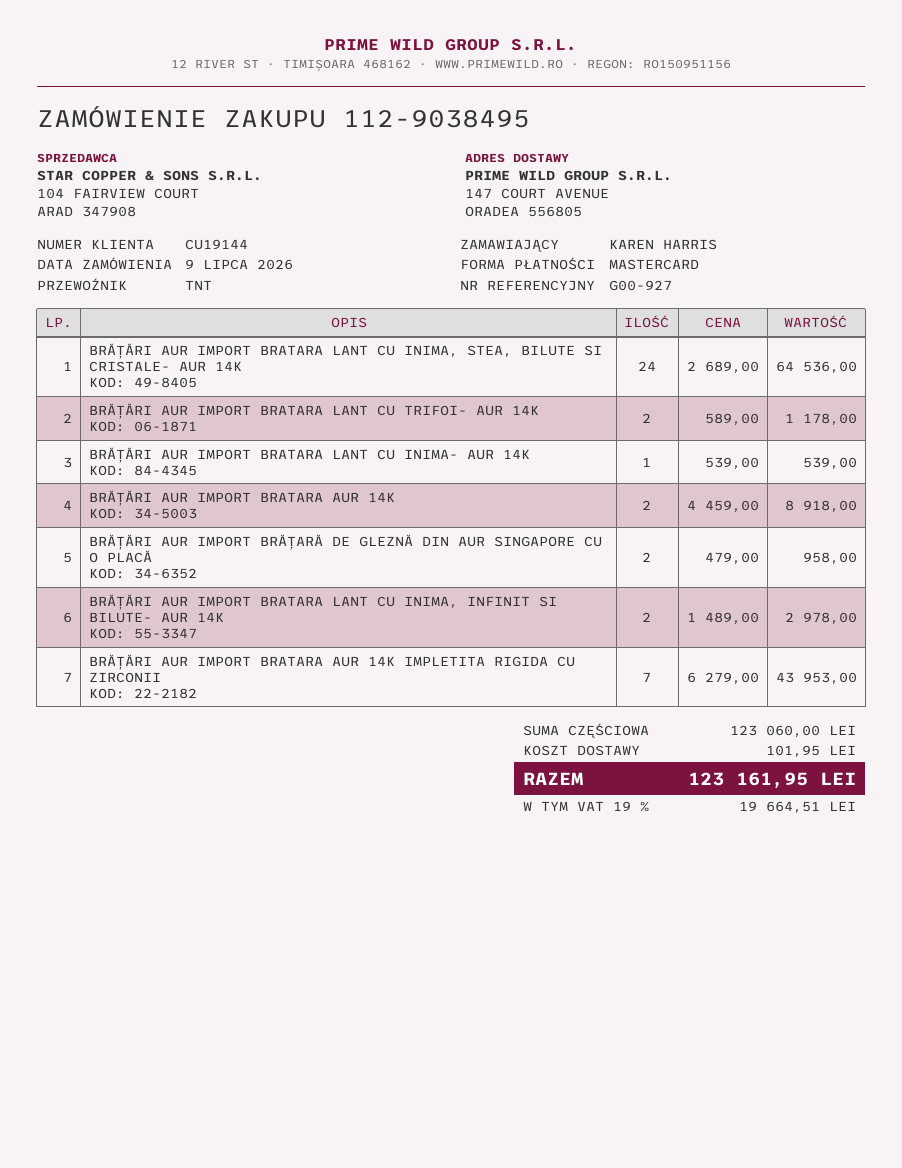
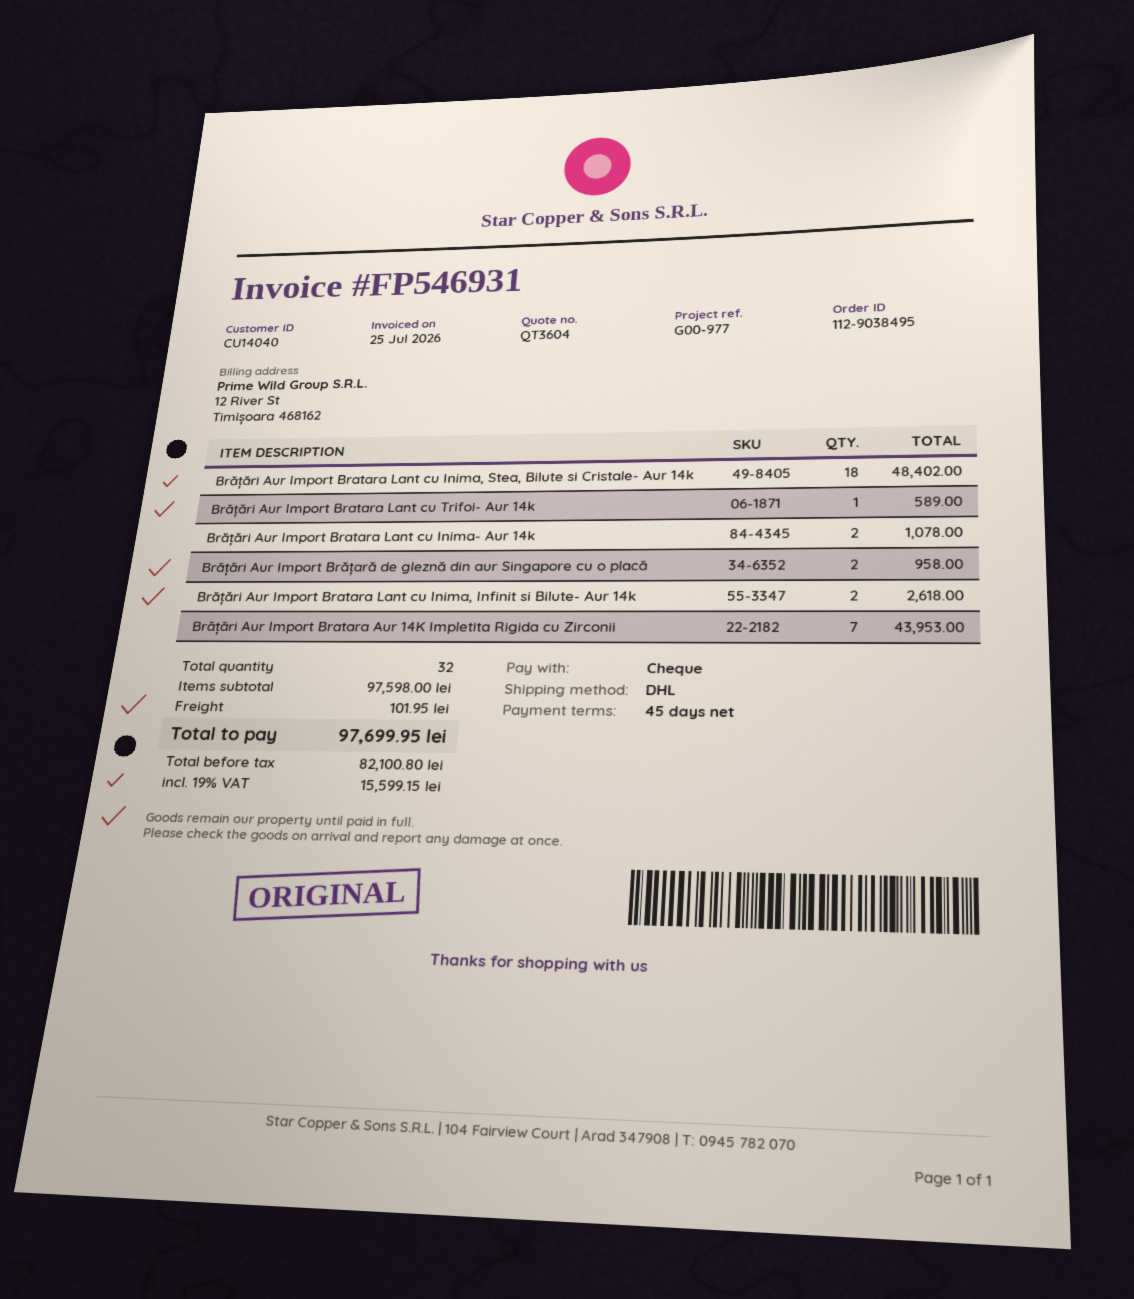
customer number: CU19144 -> CU14040
reference: G00-927 -> G00-977
payment method: Mastercard -> cheque
shipping method: TNT -> DHL
BRĂȚĂRI AUR IMPORT BRATARA LANT CU INIMA, STEA, BILUTE SI CRISTALE- AUR 14K: 24 for 64536.00 -> 18 for 48402.00
BRĂȚĂRI AUR IMPORT BRATARA LANT CU TRIFOI- AUR 14K: 2 for 1178.00 -> 1 for 589.00
BRĂȚĂRI AUR IMPORT BRATARA LANT CU INIMA- AUR 14K: 1 for 539.00 -> 2 for 1078.00
BRĂȚĂRI AUR IMPORT BRATARA AUR 14K: 2 for 8918.00 -> none
BRĂȚĂRI AUR IMPORT BRATARA LANT CU INIMA, INFINIT SI BILUTE- AUR 14K: 2 for 2978.00 -> 2 for 2618.00
subtotal: 123060.00 -> 97598.00
tax: 19% = 19664.51 -> 19% = 15599.15
total: 123161.95 -> 97699.95

